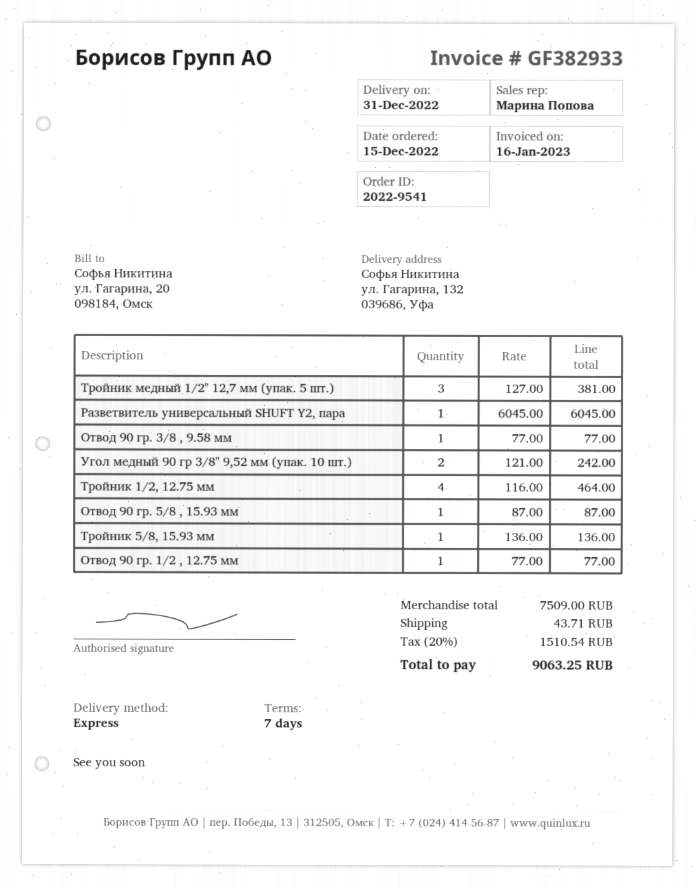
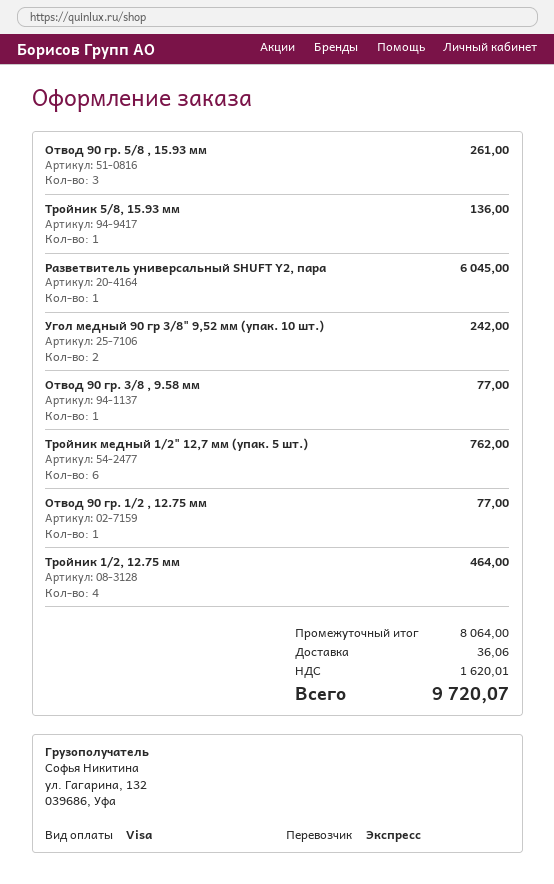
Тройник медный 1/2" 12,7 мм (упак. 5 шт.): 3 for 381.00 -> 6 for 762.00
Отвод 90 гр. 5/8 , 15.93 мм: 1 for 87.00 -> 3 for 261.00
subtotal: 7509.00 -> 8064.00
shipping: 43.71 -> 36.06
tax: 1510.54 -> 1620.01
total: 9063.25 -> 9720.07

